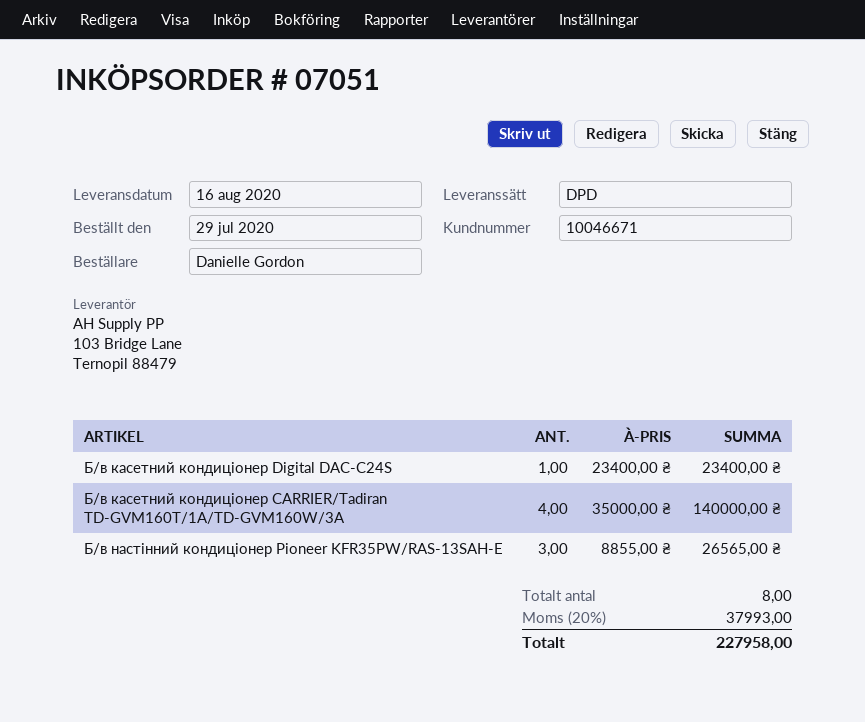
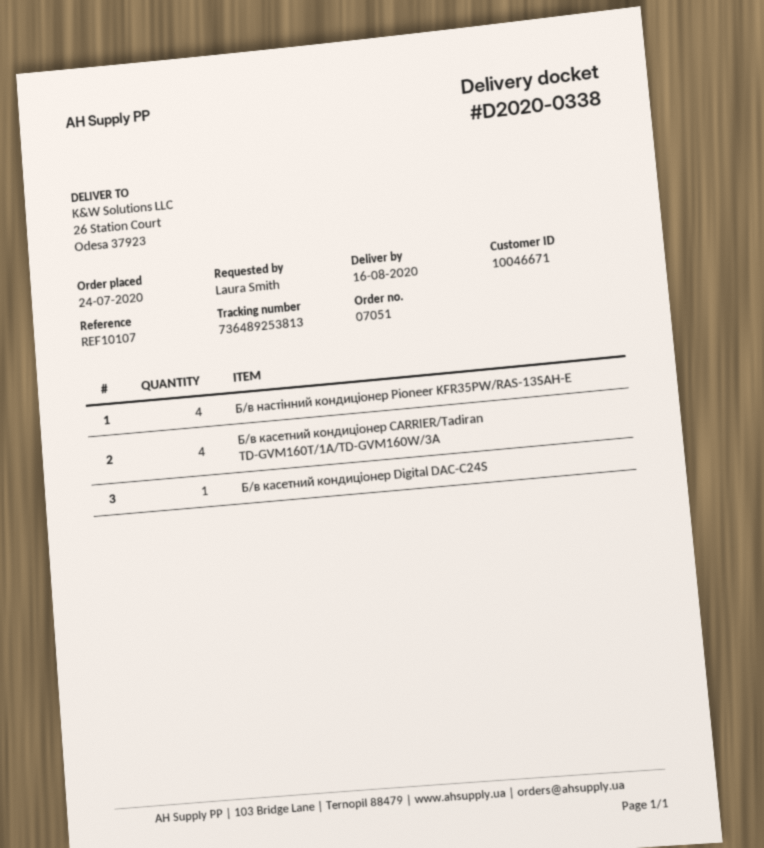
order date: 2020-07-29 -> 2020-07-24
ordered by: Danielle Gordon -> Laura Smith
Б/в настінний кондиціонер Pioneer KFR35PW/RAS-13SAH-Е: 3 -> 4

